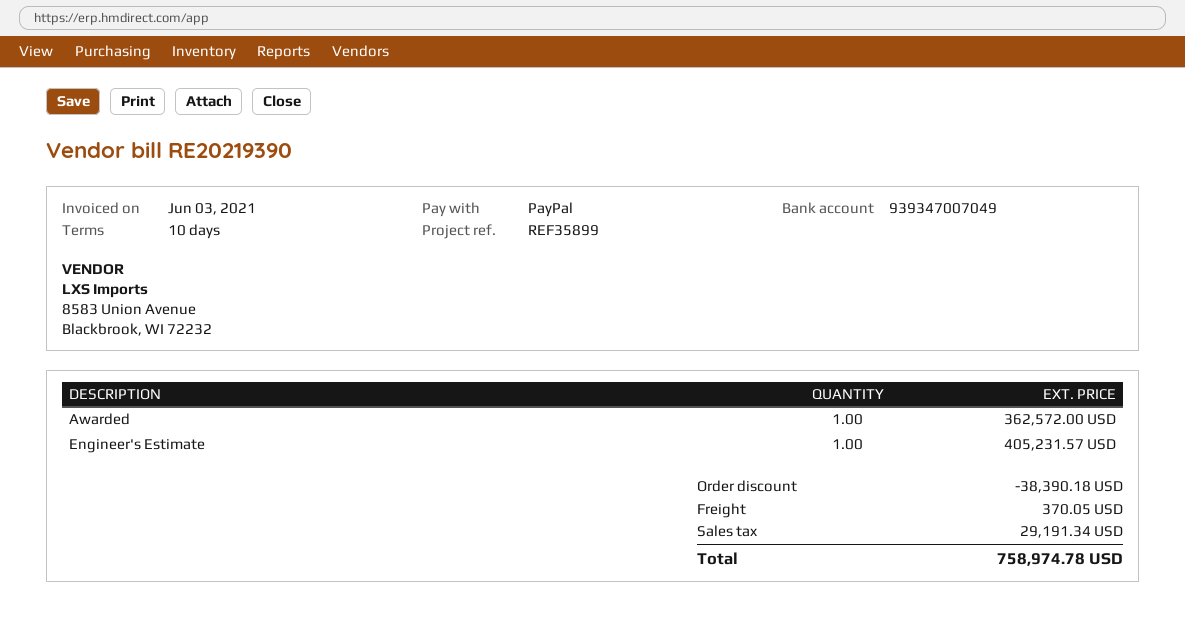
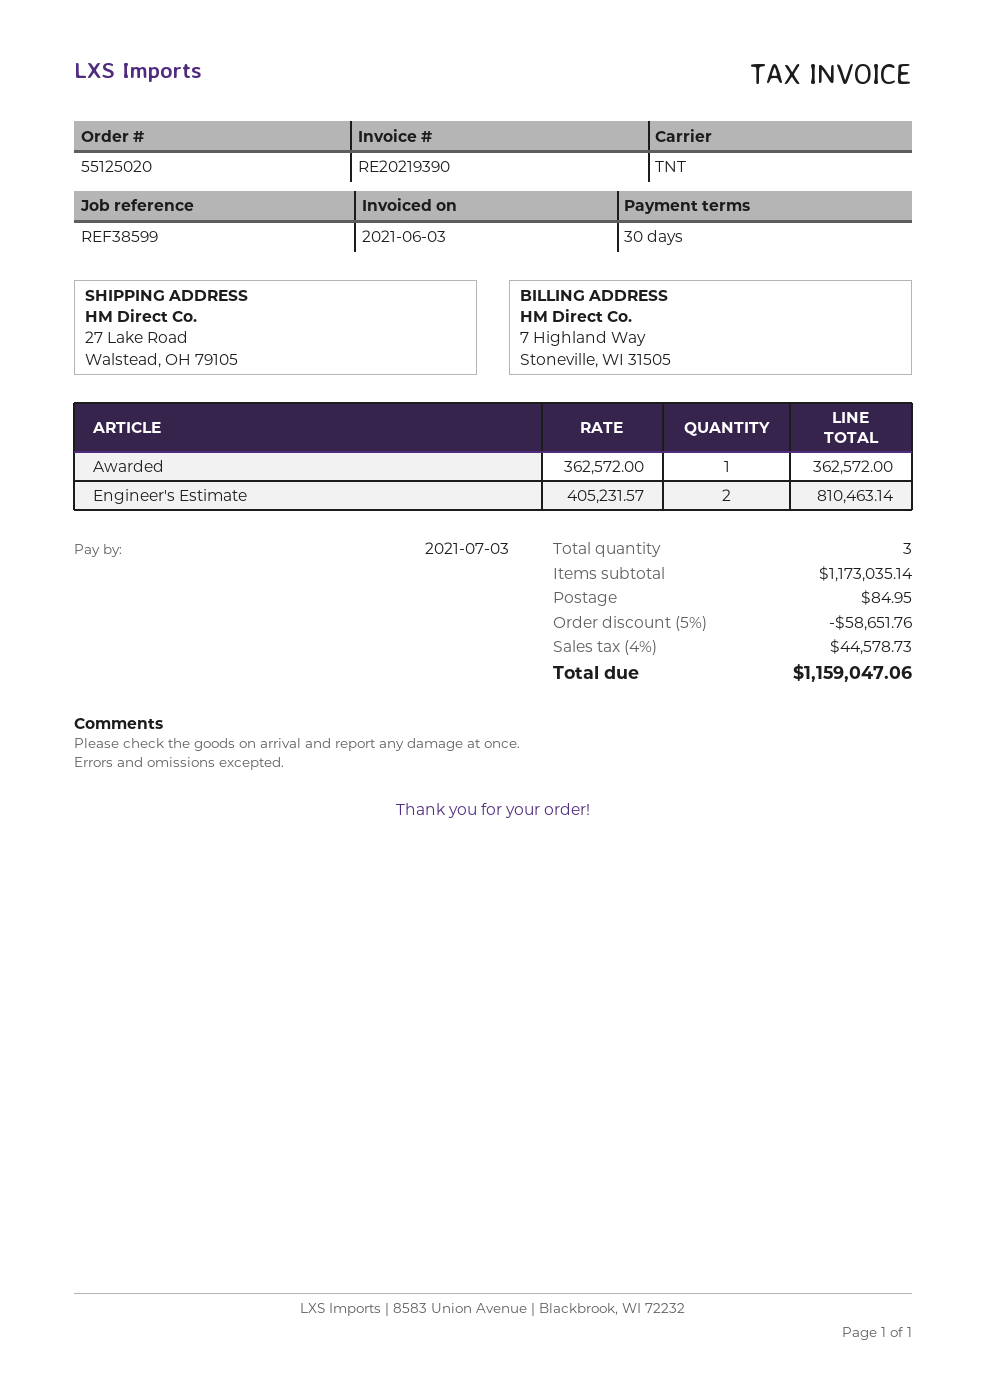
payment terms: 10 days -> 30 days
reference: REF35899 -> REF38599
Engineer's Estimate: 1 for 405231.57 -> 2 for 810463.14
discount: 38390.18 -> 58651.76
shipping: 370.05 -> 84.95
tax: 29191.34 -> 44578.73
total: 758974.78 -> 1159047.06

